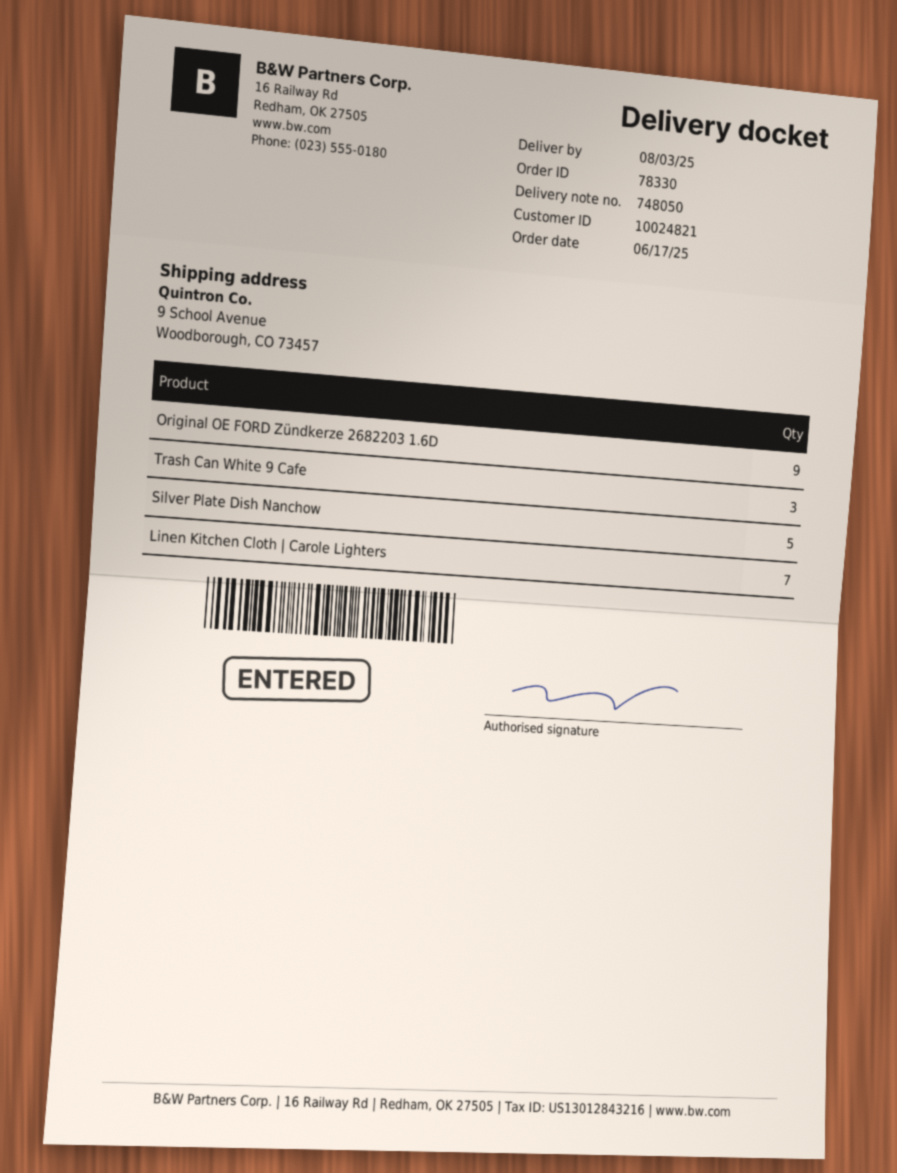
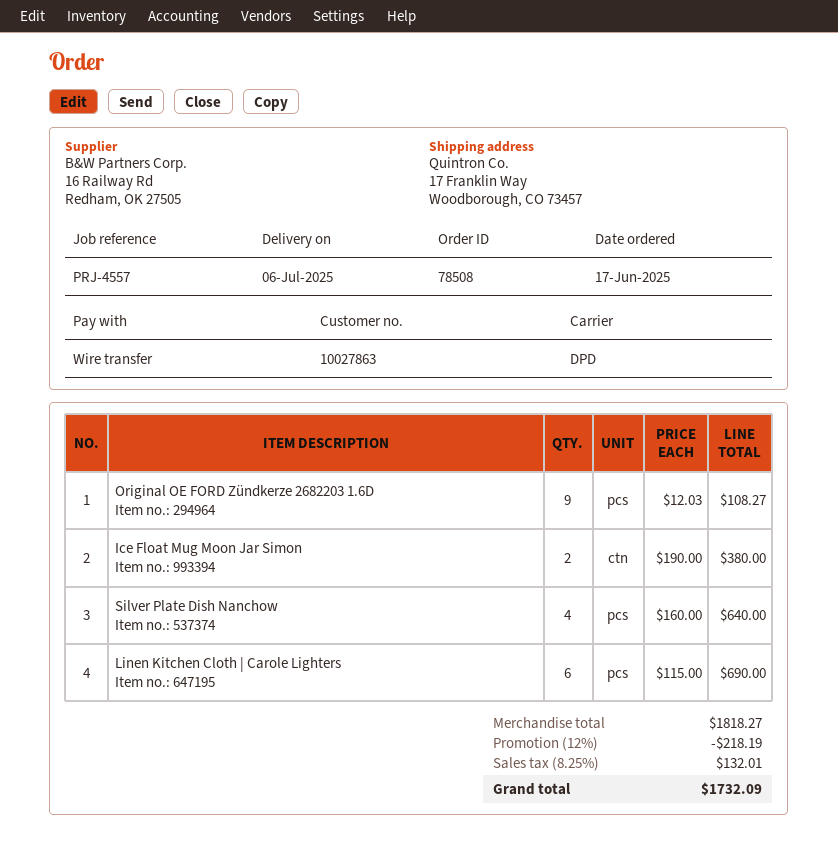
order number: 78330 -> 78508
delivery date: 2025-08-03 -> 2025-07-06
customer number: 10024821 -> 10027863
ship to: 9 School Avenue, Woodborough, CO 73457 -> 17 Franklin Way, Woodborough, CO 73457
Trash Can White 9 Cafe: 3 -> none
Silver Plate Dish Nanchow: 5 -> 4
Linen Kitchen Cloth | Carole Lighters: 7 -> 6
Ice Float Mug Moon Jar Simon: none -> 2

